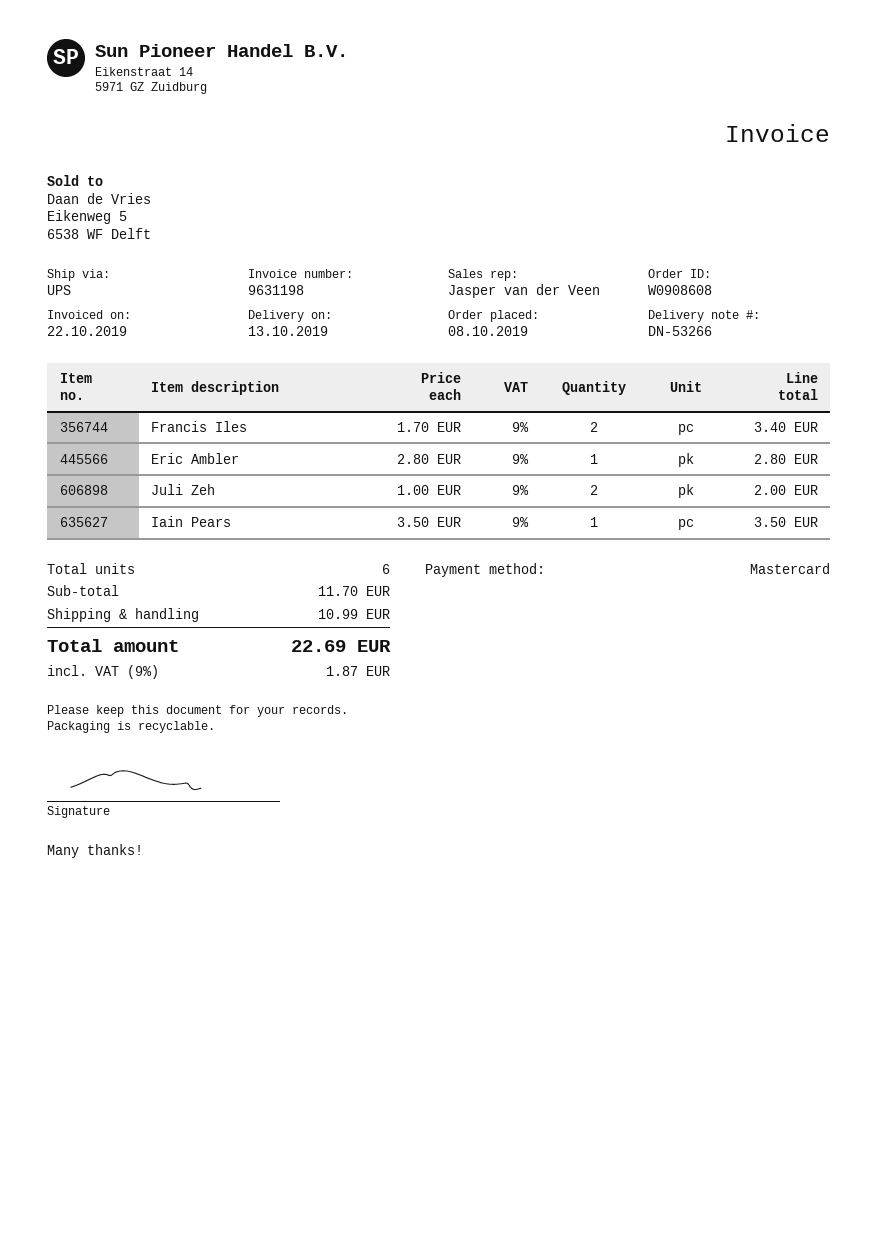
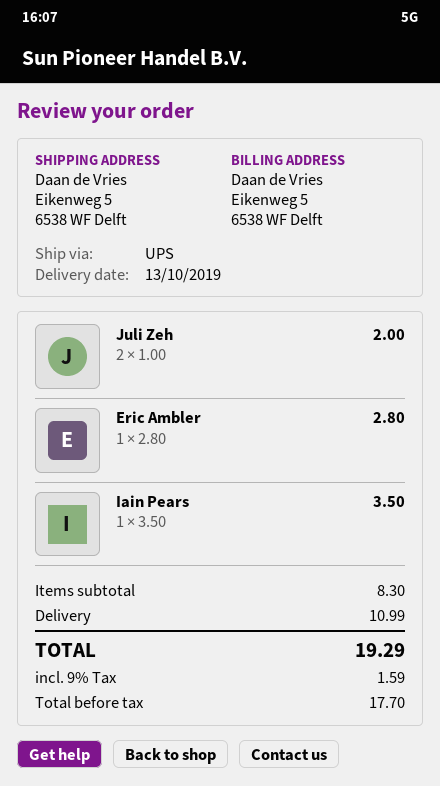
Francis Iles: 2 x 1.70 = 3.40 -> none
subtotal: 11.70 -> 8.30
tax: 9% = 1.87 -> 9% = 1.59
total: 22.69 -> 19.29

